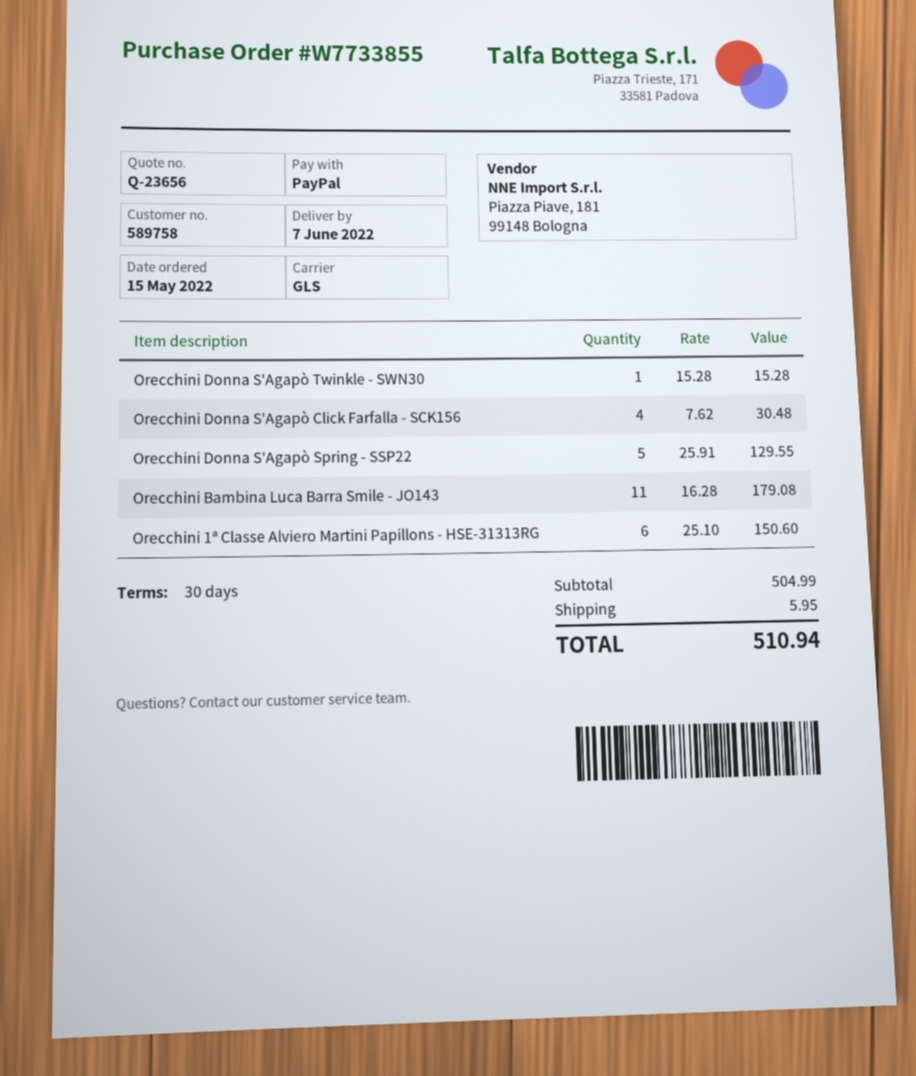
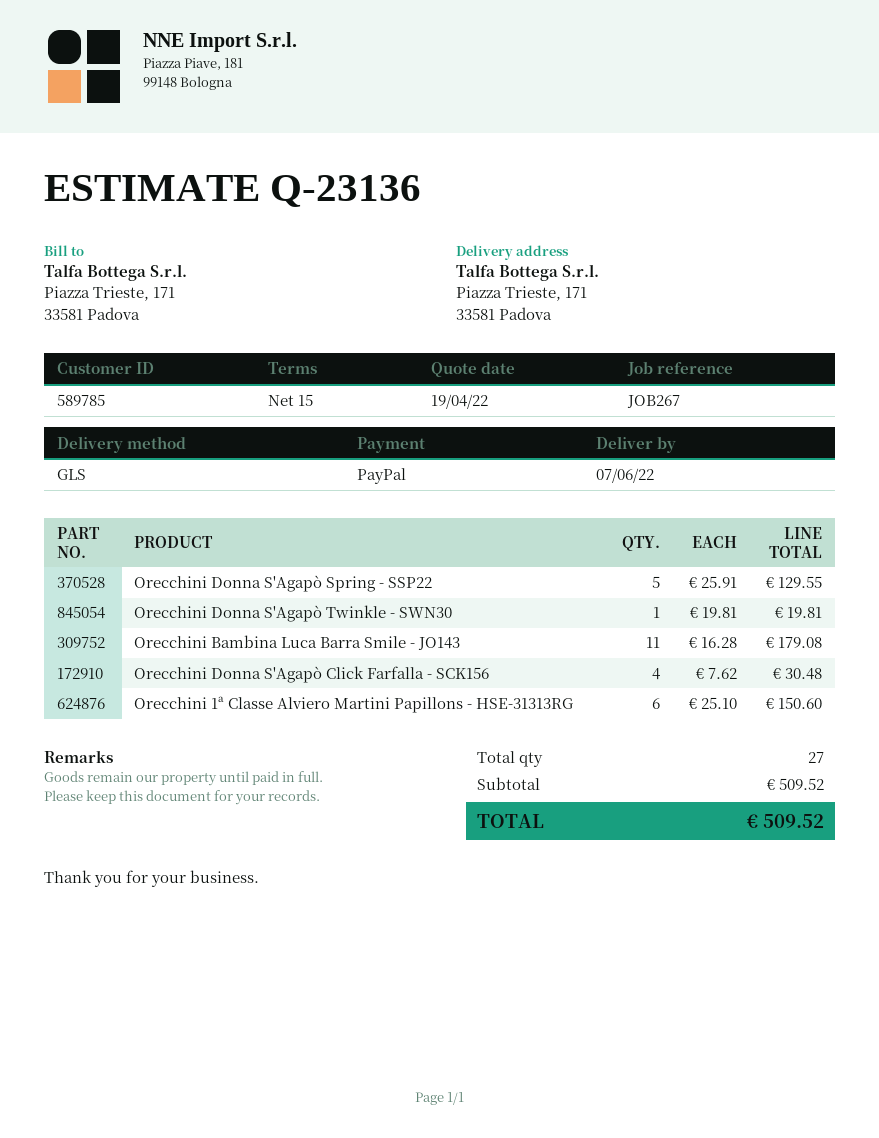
quote number: Q-23656 -> Q-23136
payment terms: 30 days -> 15 days
customer number: 589758 -> 589785
Orecchini Donna S'Agapò Twinkle - SWN30: 1 x 15.28 = 15.28 -> 1 x 19.81 = 19.81
subtotal: 504.99 -> 509.52
shipping: 5.95 -> none
total: 510.94 -> 509.52

